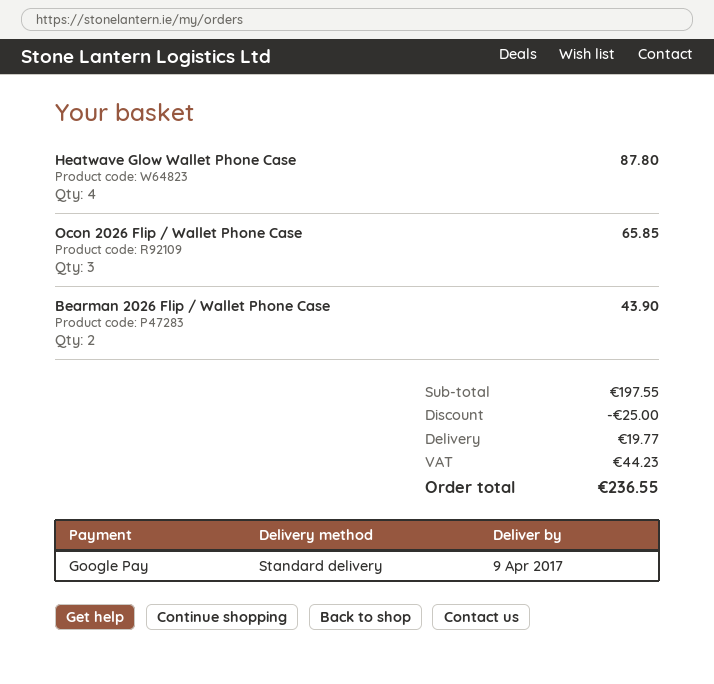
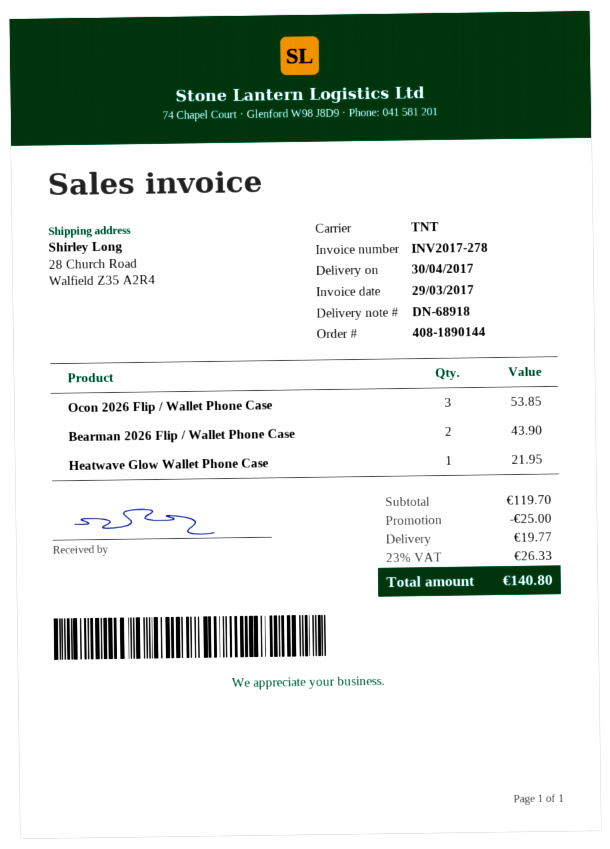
delivery date: 2017-04-09 -> 2017-04-30
shipping method: standard -> TNT
Heatwave Glow Wallet Phone Case: 4 for 87.80 -> 1 for 21.95
Ocon 2026 Flip / Wallet Phone Case: 3 for 65.85 -> 3 for 53.85
subtotal: 197.55 -> 119.70
tax: 44.23 -> 26.33
total: 236.55 -> 140.80

